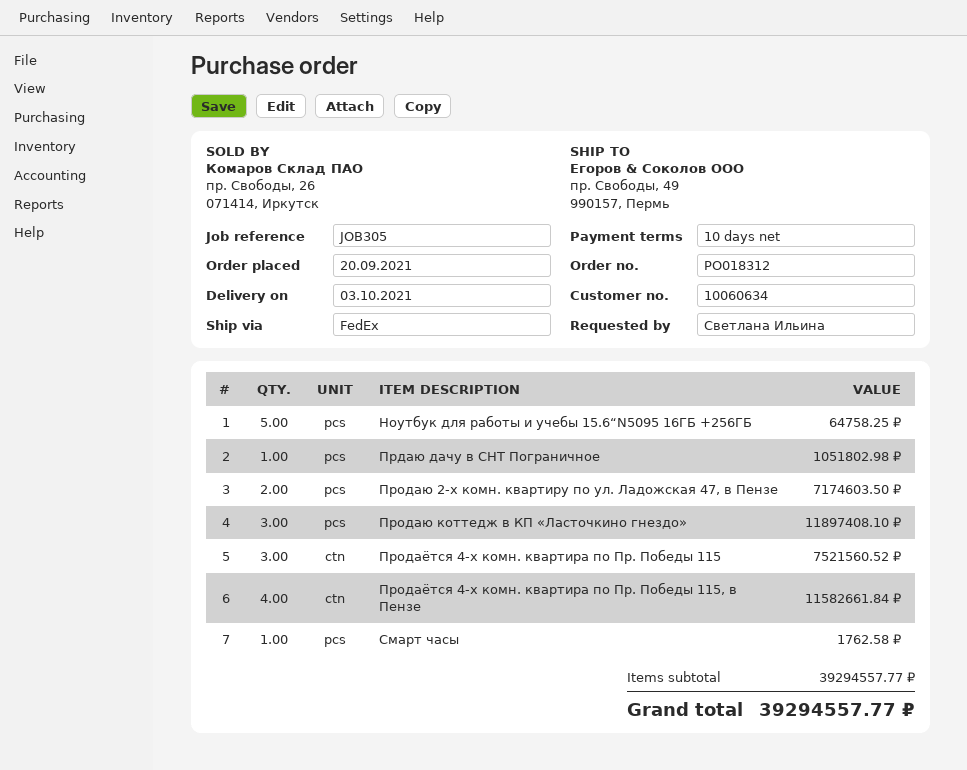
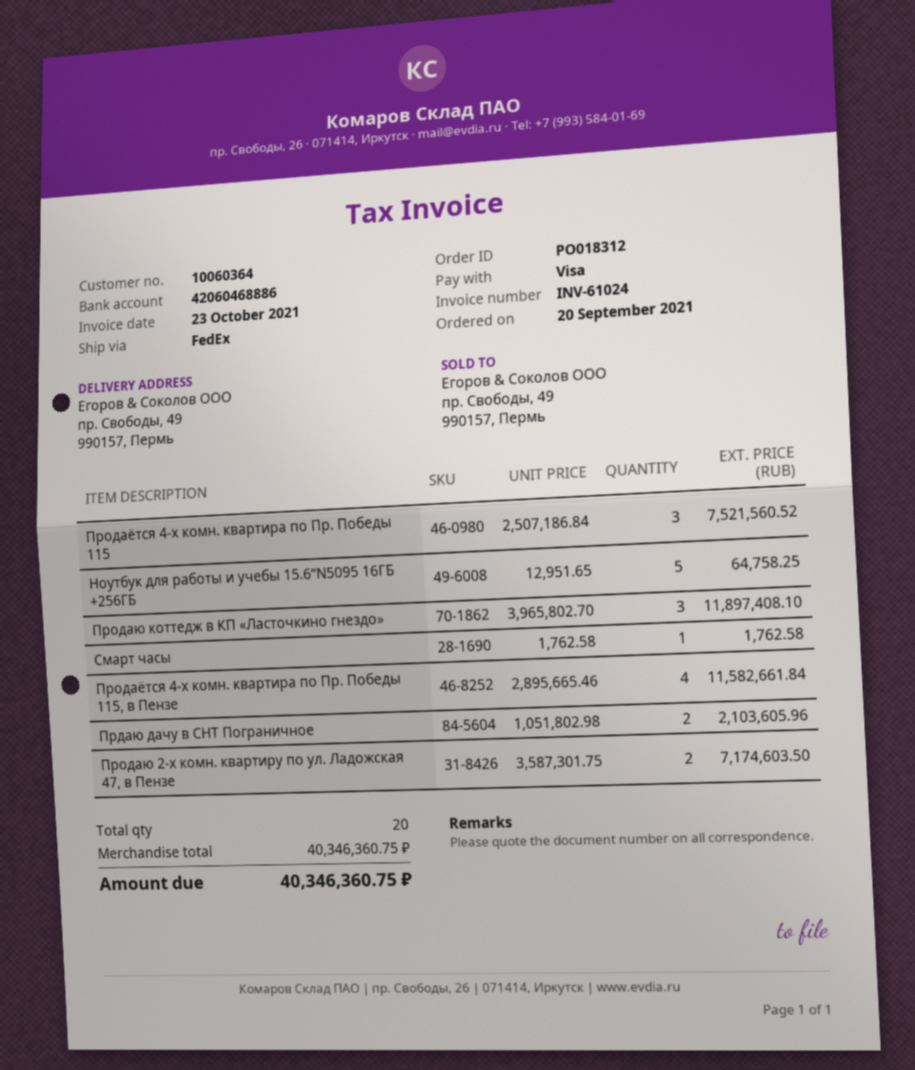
customer number: 10060634 -> 10060364
Прдаю дачу в СНТ Пограничное: 1 for 1051802.98 -> 2 for 2103605.96
subtotal: 39294557.77 -> 40346360.75
total: 39294557.77 -> 40346360.75

